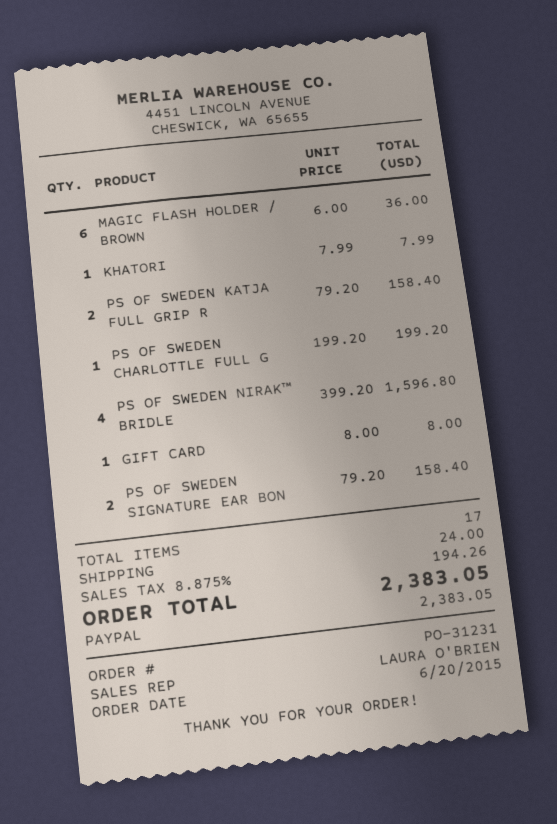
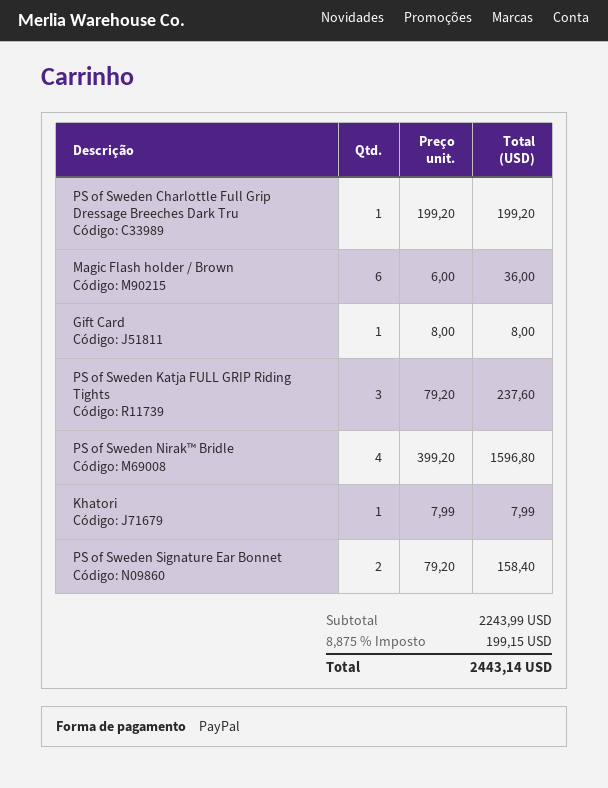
PS OF SWEDEN KATJA FULL GRIP R: 2 x 79.20 = 158.40 -> 3 x 79.20 = 237.60
shipping: 24.00 -> none
tax: 8.875% = 194.26 -> 8.875% = 199.15
total: 2383.05 -> 2443.14

